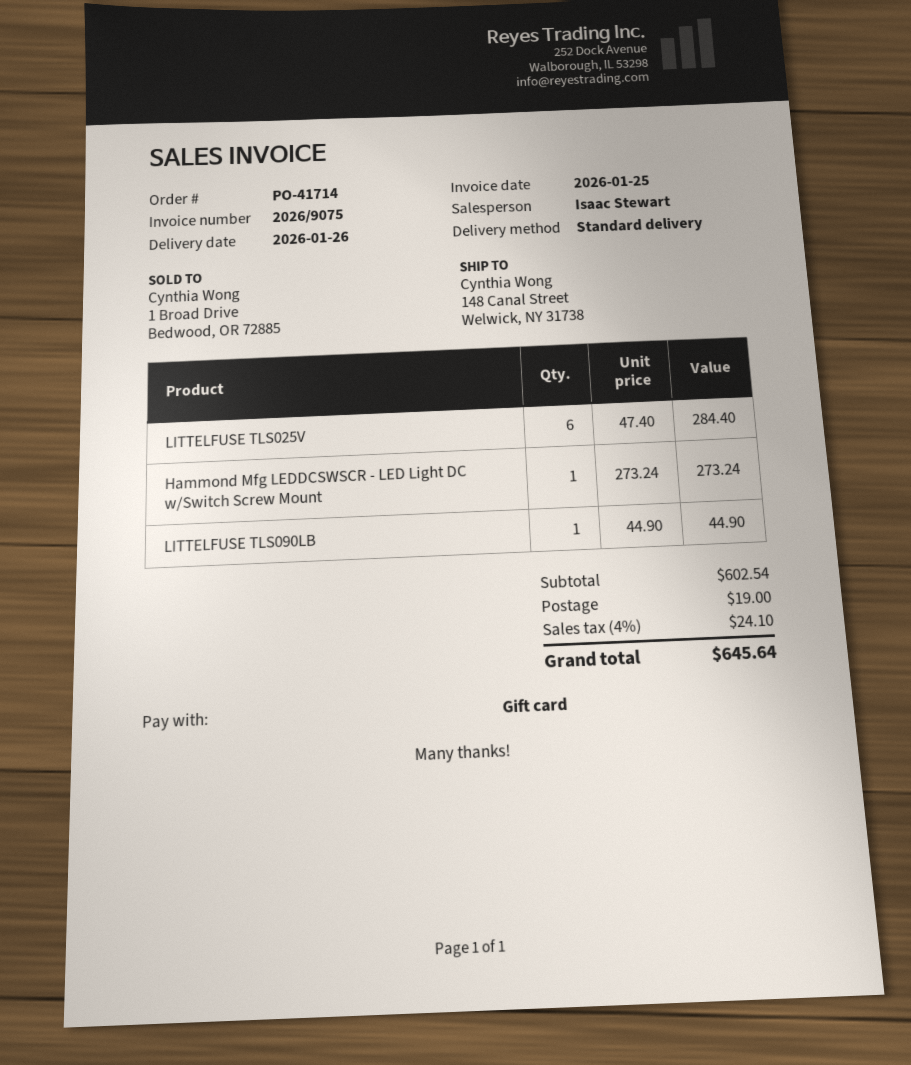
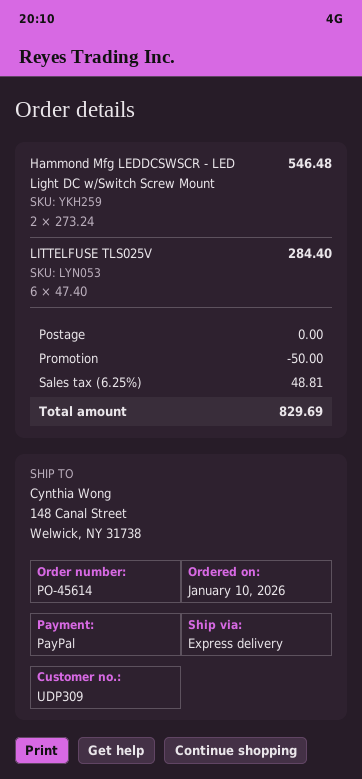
order number: PO-41714 -> PO-45614
payment method: gift card -> PayPal
shipping method: standard -> express
Hammond Mfg LEDDCSWSCR - LED Light DC w/Switch Screw Mount: 1 x 273.24 = 273.24 -> 2 x 273.24 = 546.48
LITTELFUSE TLS090LB: 1 x 44.90 = 44.90 -> none
discount: none -> 50.00
shipping: 19.00 -> 0.00
tax: 4% = 24.10 -> 6.25% = 48.81
total: 645.64 -> 829.69

